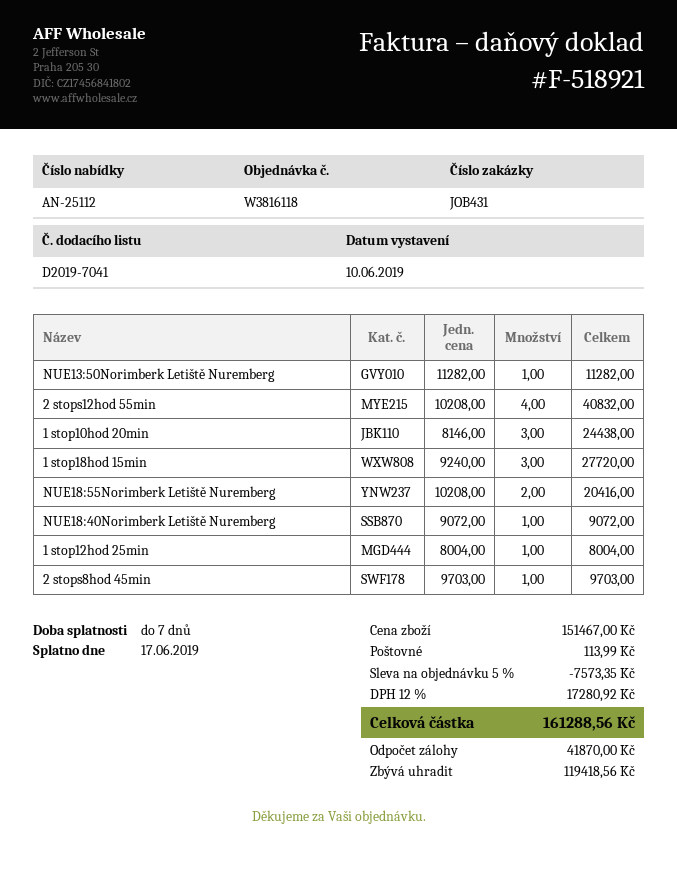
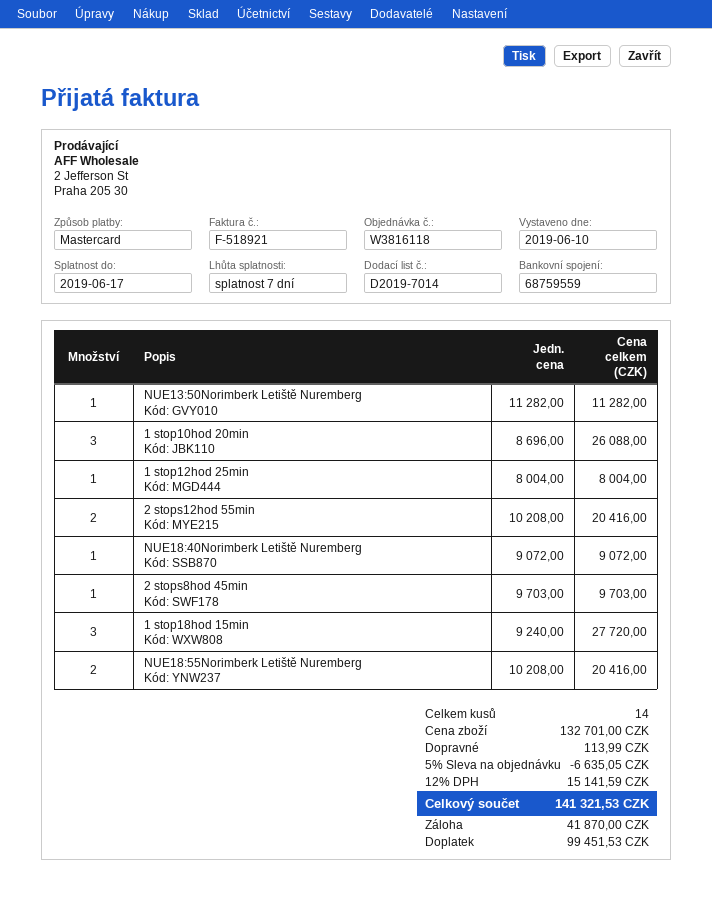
delivery note number: D2019-7041 -> D2019-7014
2 stops12hod 55min: 4 x 10208.00 = 40832.00 -> 2 x 10208.00 = 20416.00
1 stop10hod 20min: 3 x 8146.00 = 24438.00 -> 3 x 8696.00 = 26088.00
subtotal: 151467.00 -> 132701.00
discount: 5% = 7573.35 -> 5% = 6635.05
tax: 12% = 17280.92 -> 12% = 15141.59
total: 161288.56 -> 141321.53
balance: 119418.56 -> 99451.53

